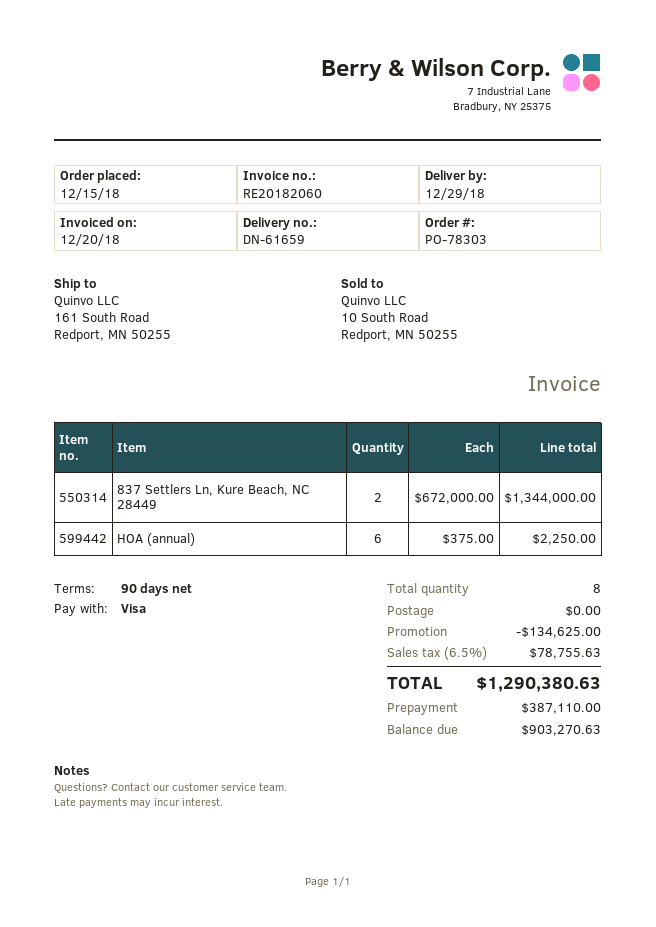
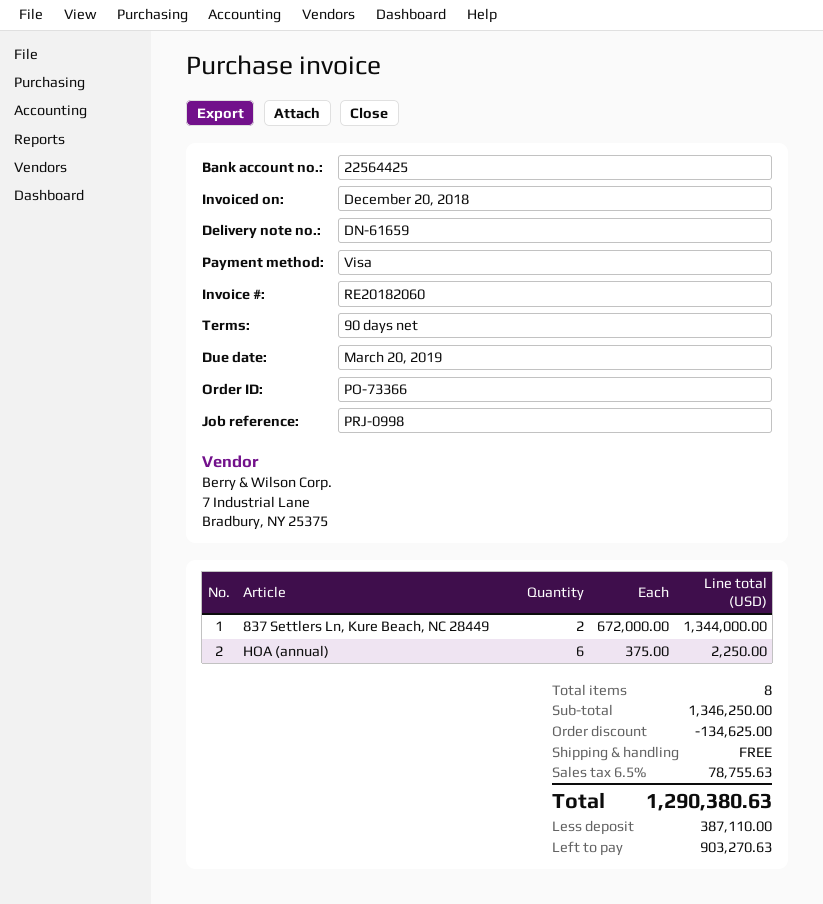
order number: PO-78303 -> PO-73366

